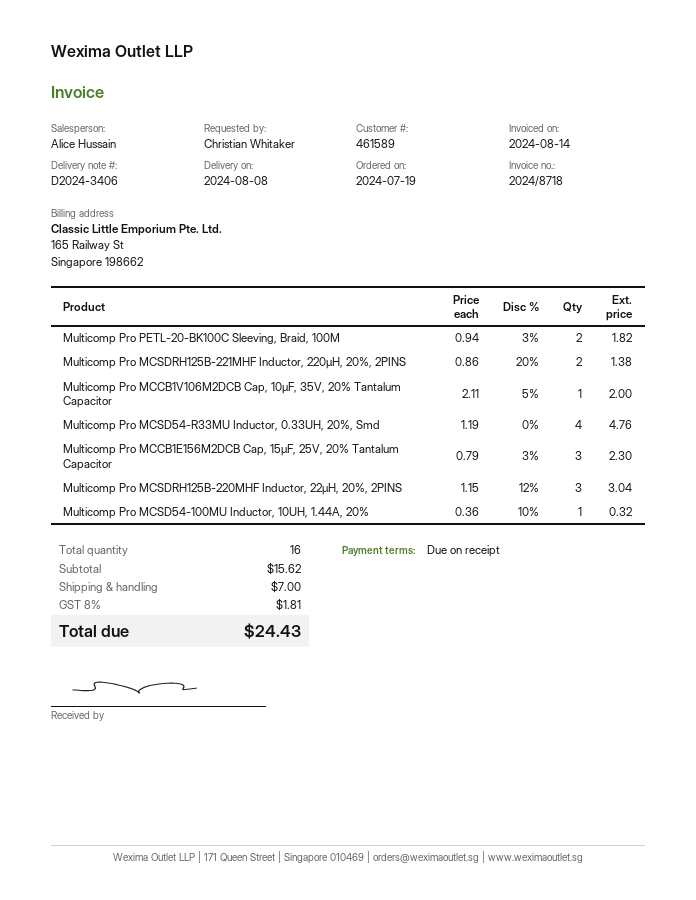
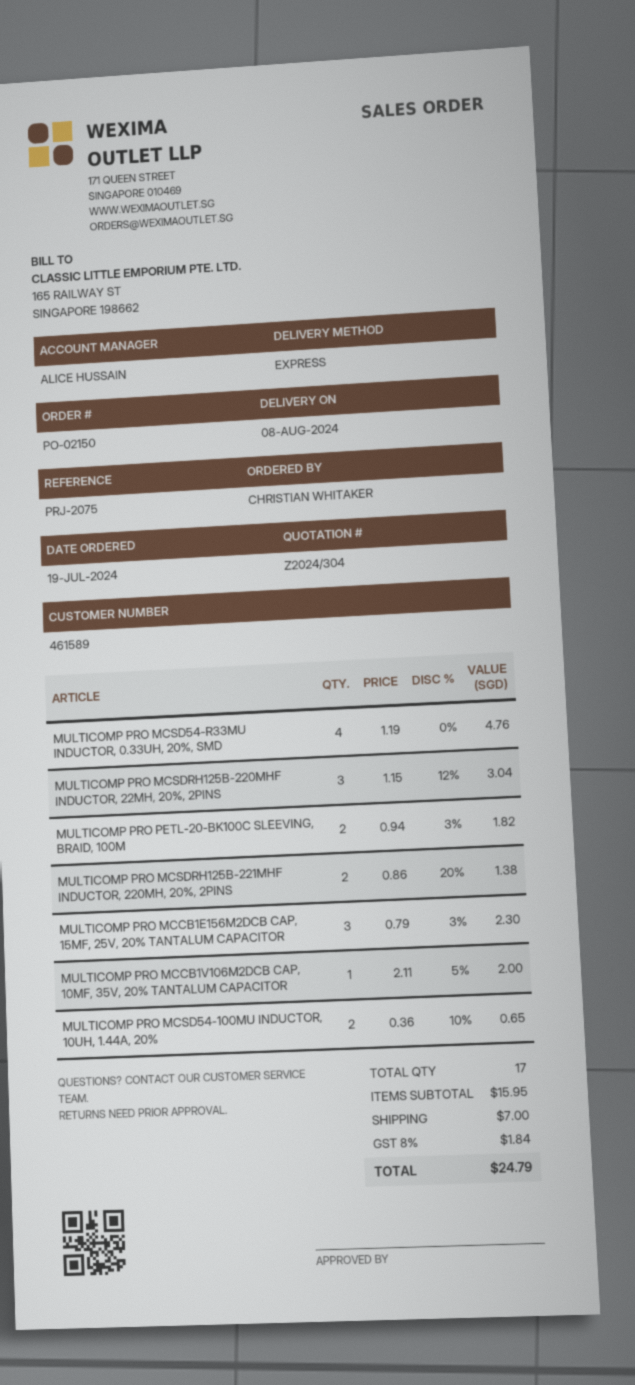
Multicomp Pro MCSD54-100MU Inductor, 10UH, 1.44A, 20%: 1 x 0.36 - 10% = 0.32 -> 2 x 0.36 - 10% = 0.65
total quantity: 16 -> 17
subtotal: 15.62 -> 15.95
tax: 8% = 1.81 -> 8% = 1.84
total: 24.43 -> 24.79

